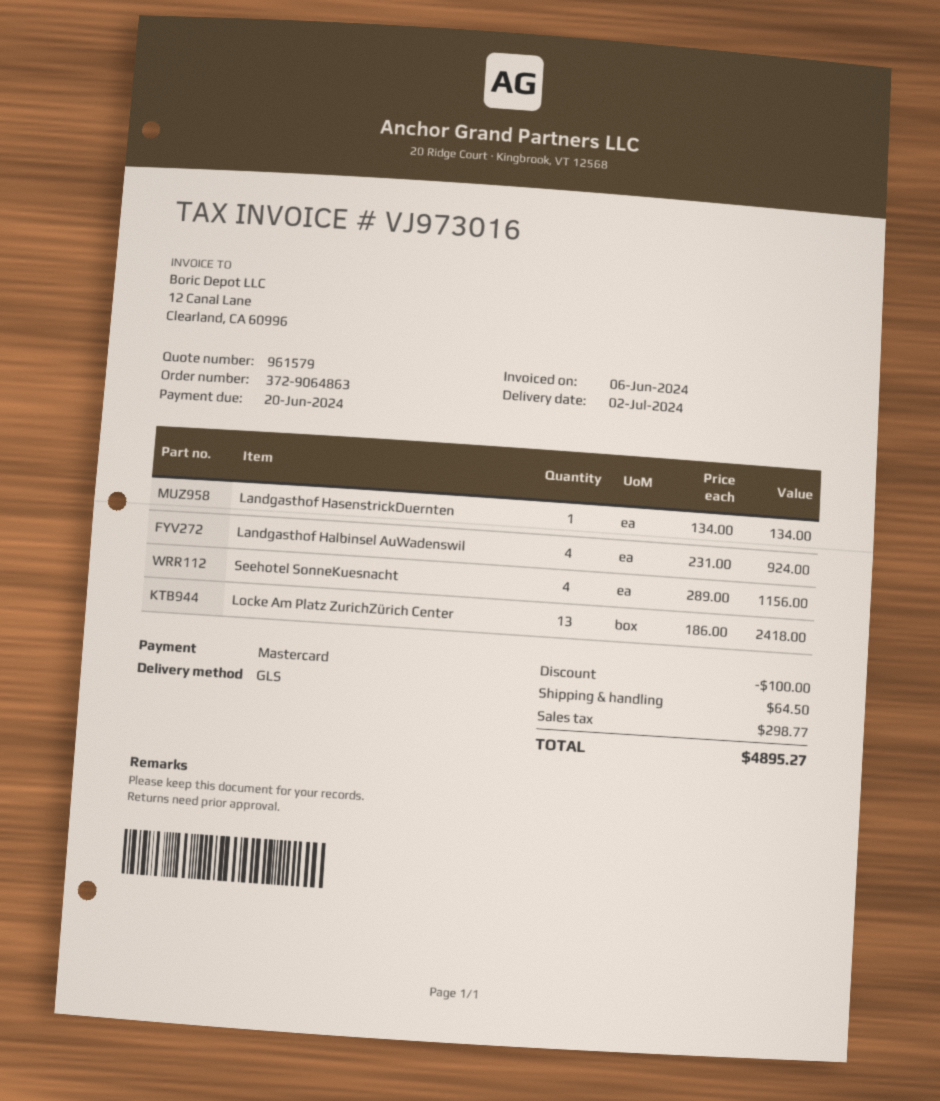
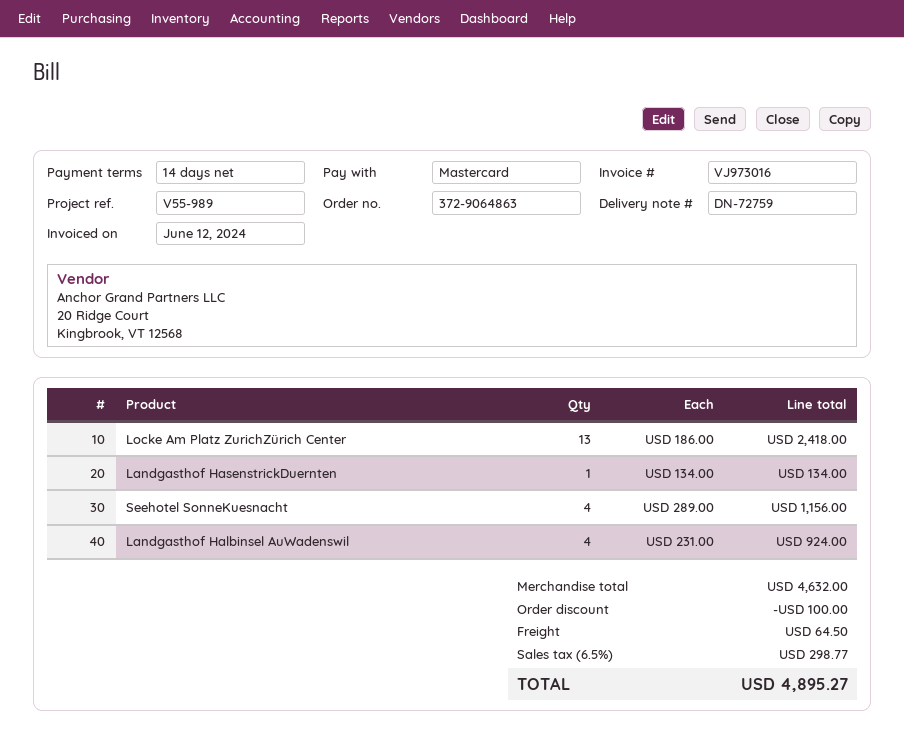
invoice date: 2024-06-06 -> 2024-06-12

